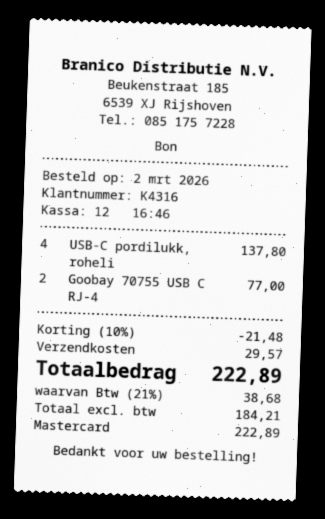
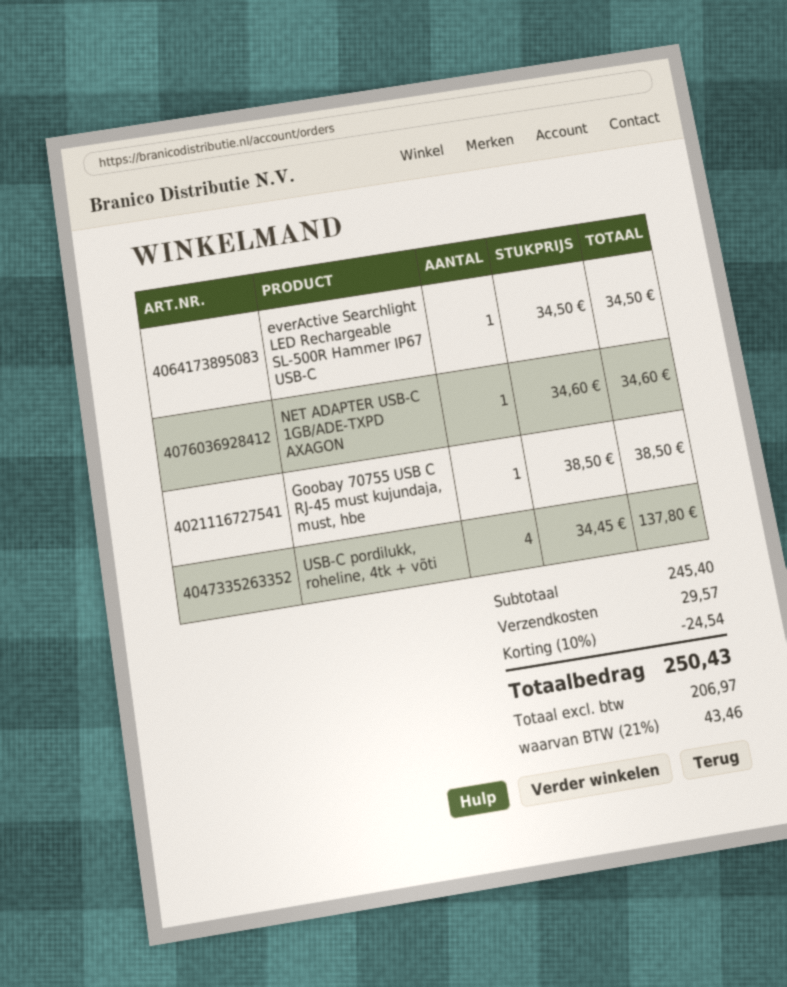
Goobay 70755 USB C RJ-4: 2 for 77.00 -> 1 for 38.50
everActive Searchlight LED Rechargeable SL-500R Hammer IP67 USB-C: none -> 1 for 34.50
NET ADAPTER USB-C 1GB/ADE-TXPD AXAGON: none -> 1 for 34.60
discount: 10% = 21.48 -> 10% = 24.54
net: 184.21 -> 206.97
tax: 21% = 38.68 -> 21% = 43.46
total: 222.89 -> 250.43

